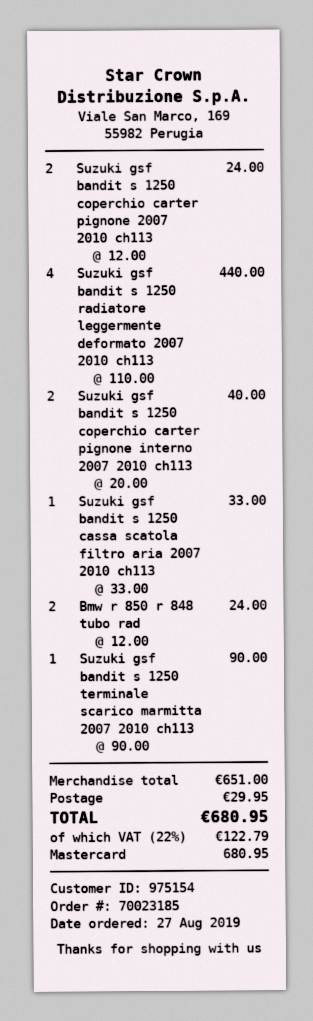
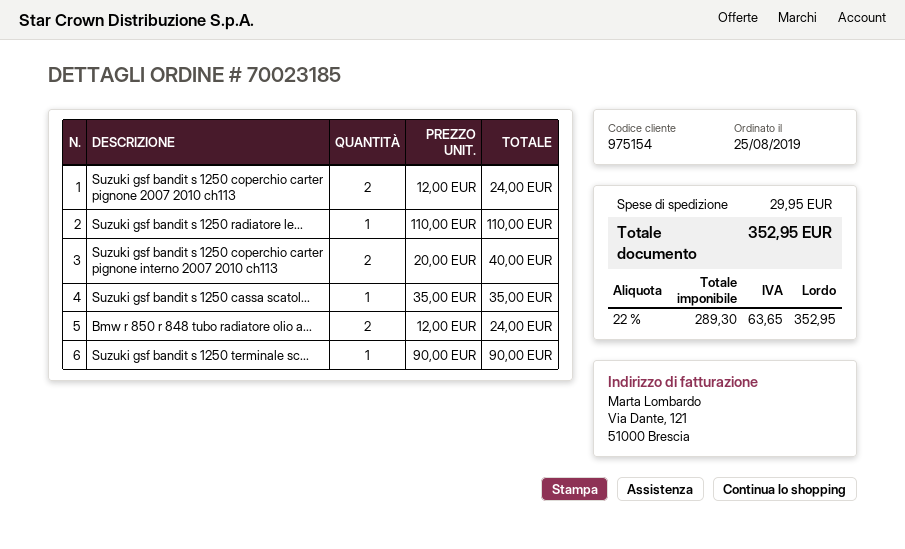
order date: 2019-08-27 -> 2019-08-25
Suzuki gsf bandit s 1250 radiatore leggermente deformato 2007 2010 ch113: 4 x 110.00 = 440.00 -> 1 x 110.00 = 110.00
Suzuki gsf bandit s 1250 cassa scatola filtro aria 2007 2010 ch113: 1 x 33.00 = 33.00 -> 1 x 35.00 = 35.00
tax: 22% = 122.79 -> 22% = 63.65
total: 680.95 -> 352.95

